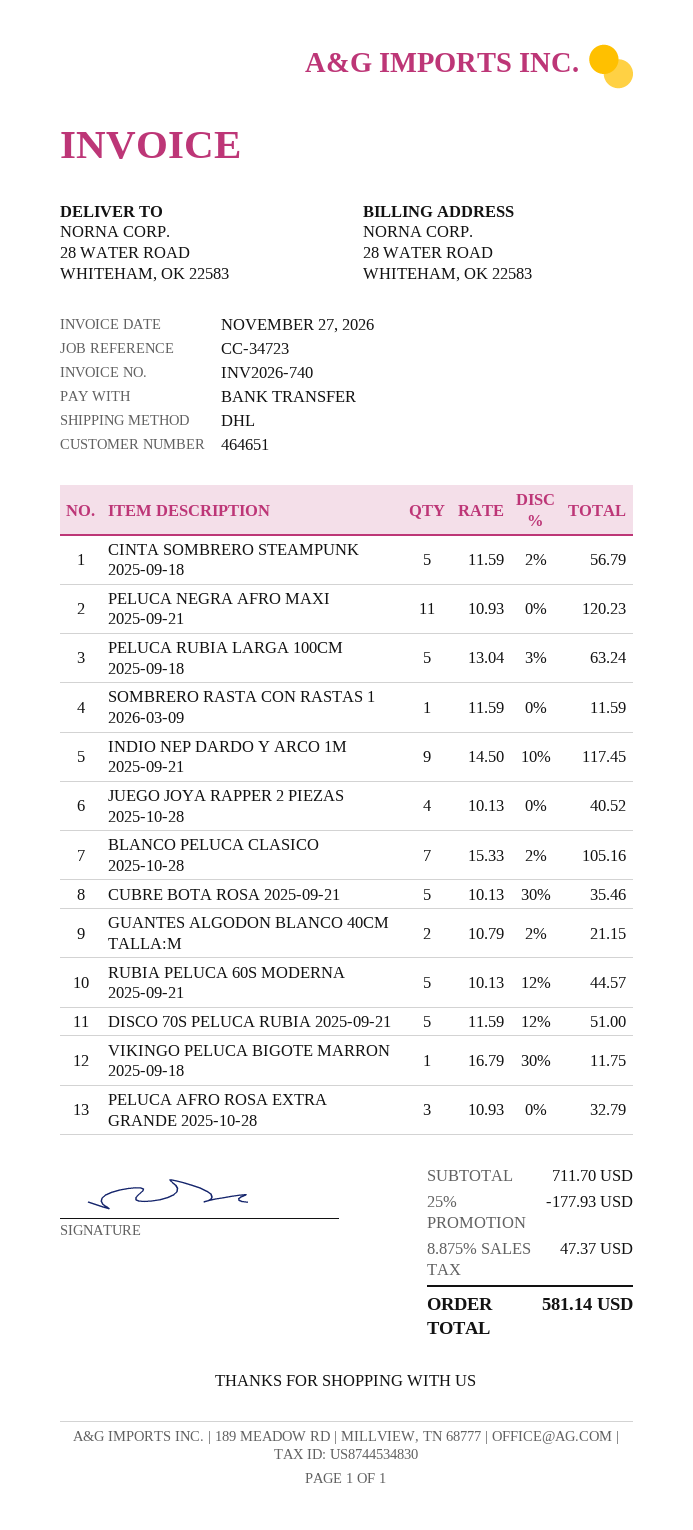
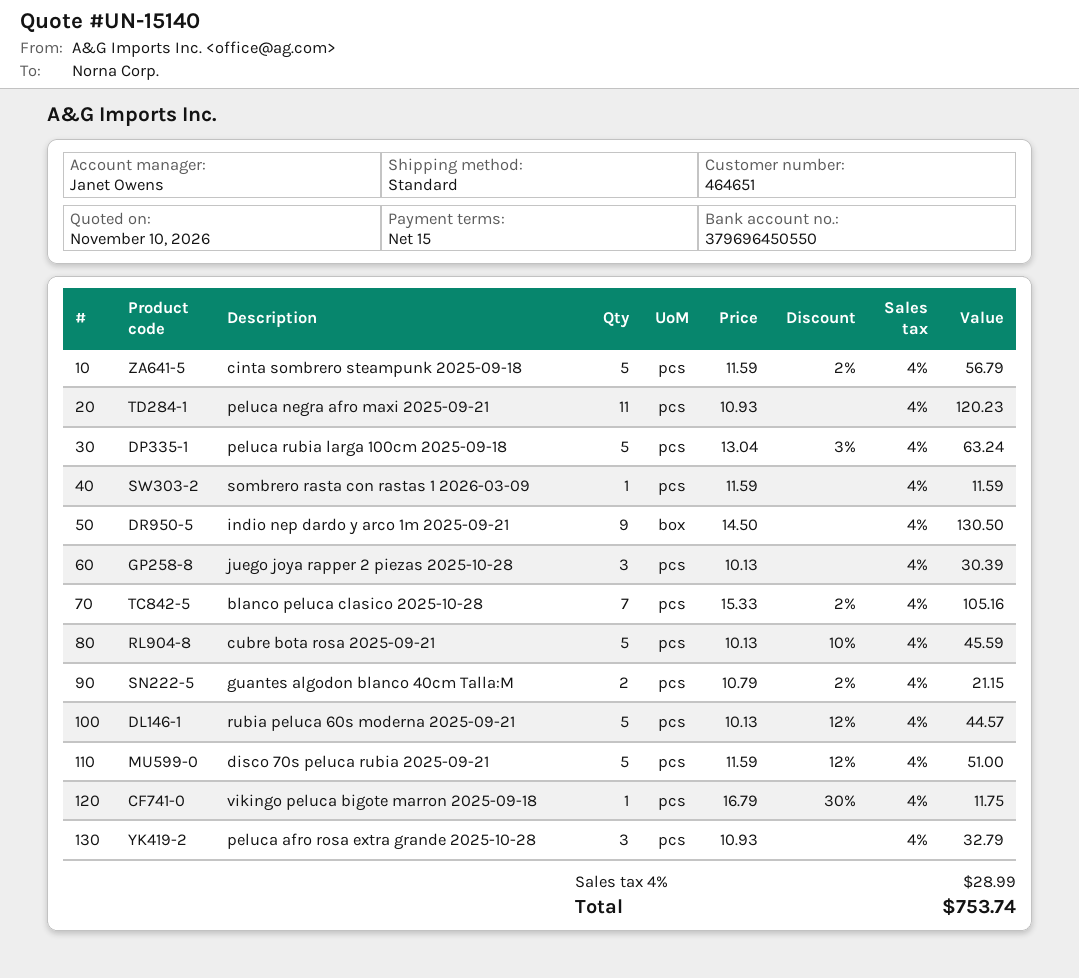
shipping method: DHL -> standard
INDIO NEP DARDO Y ARCO 1M 2025-09-21: 9 x 14.50 - 10% = 117.45 -> 9 x 14.50 = 130.50
JUEGO JOYA RAPPER 2 PIEZAS 2025-10-28: 4 x 10.13 = 40.52 -> 3 x 10.13 = 30.39
CUBRE BOTA ROSA 2025-09-21: 5 x 10.13 - 30% = 35.46 -> 5 x 10.13 - 10% = 45.59
discount: 25% = 177.93 -> none
tax: 8.875% = 47.37 -> 4% = 28.99
total: 581.14 -> 753.74

